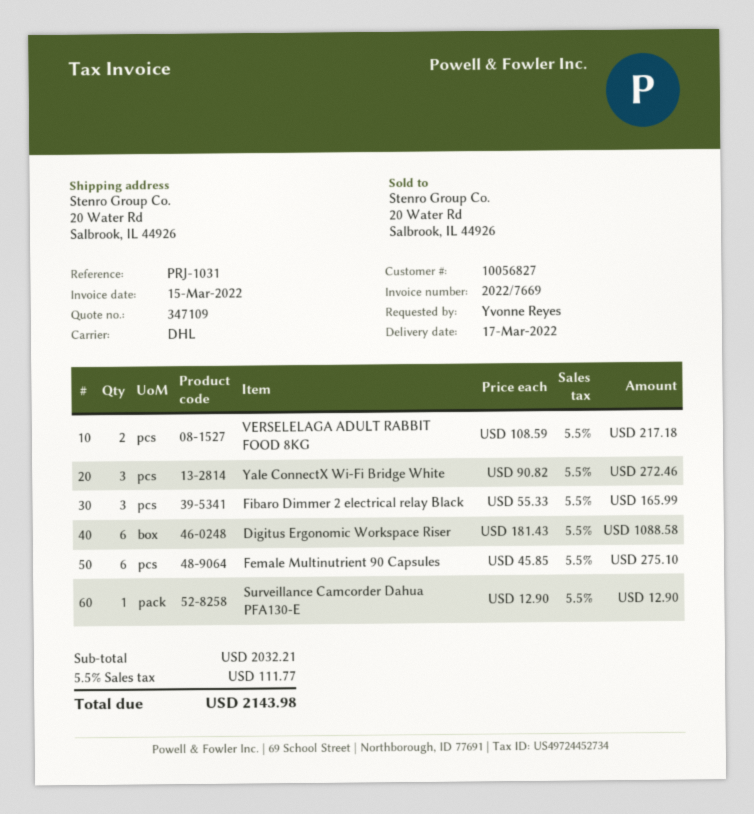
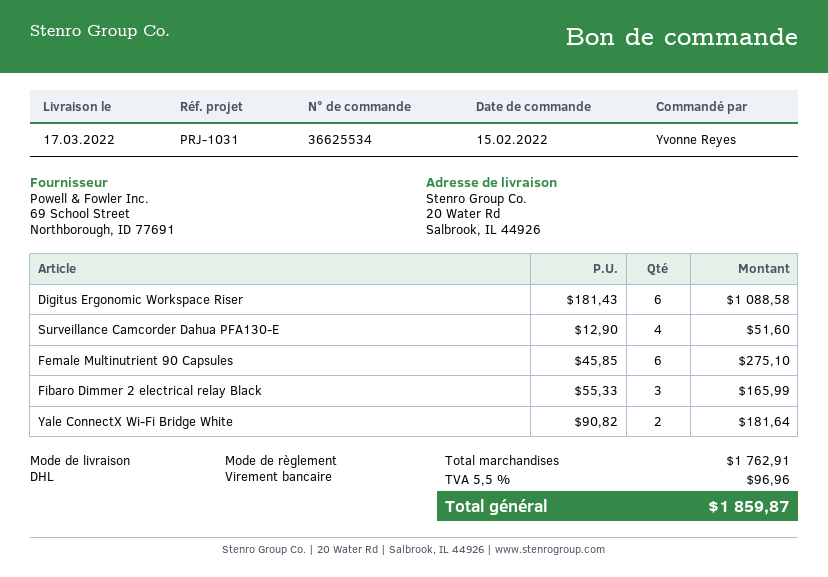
VERSELELAGA ADULT RABBIT FOOD 8KG: 2 x 108.59 = 217.18 -> none
Yale ConnectX Wi-Fi Bridge White: 3 x 90.82 = 272.46 -> 2 x 90.82 = 181.64
Surveillance Camcorder Dahua PFA130-E: 1 x 12.90 = 12.90 -> 4 x 12.90 = 51.60
subtotal: 2032.21 -> 1762.91
tax: 5.5% = 111.77 -> 5.5% = 96.96
total: 2143.98 -> 1859.87

